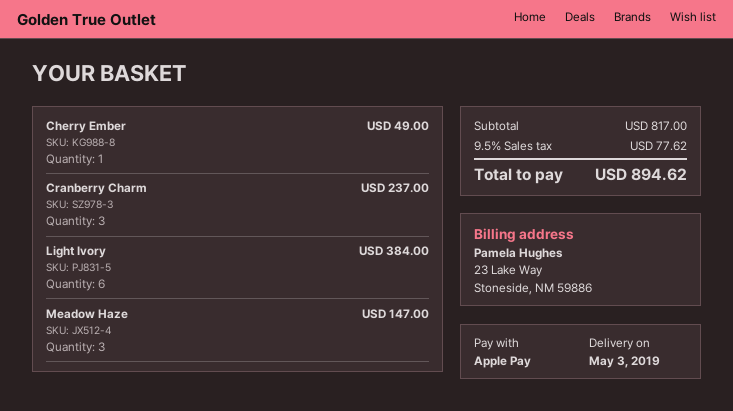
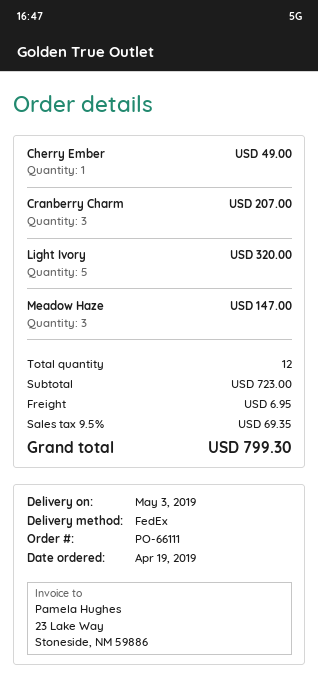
Cranberry Charm: 3 for 237.00 -> 3 for 207.00
Light Ivory: 6 for 384.00 -> 5 for 320.00
subtotal: 817.00 -> 723.00
shipping: none -> 6.95
tax: 9.5% = 77.62 -> 9.5% = 69.35
total: 894.62 -> 799.30

